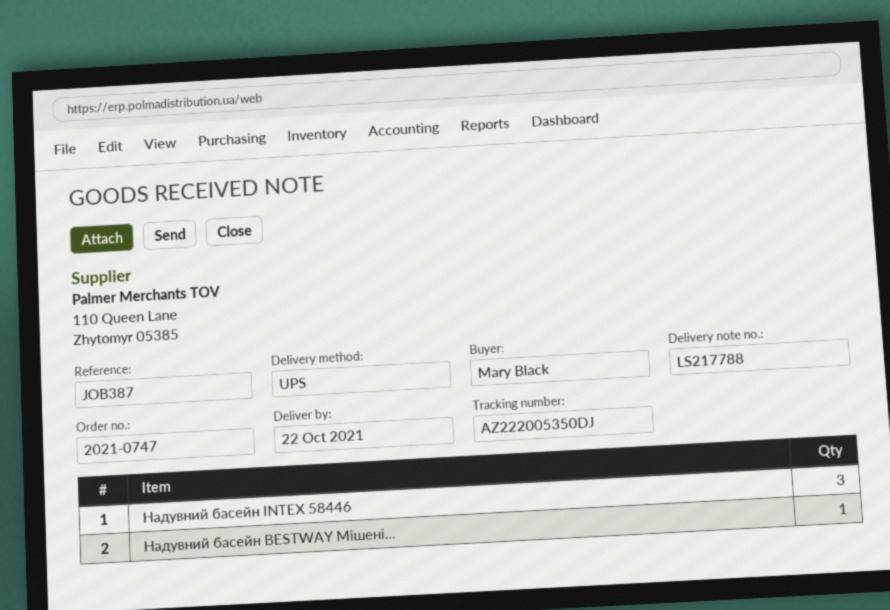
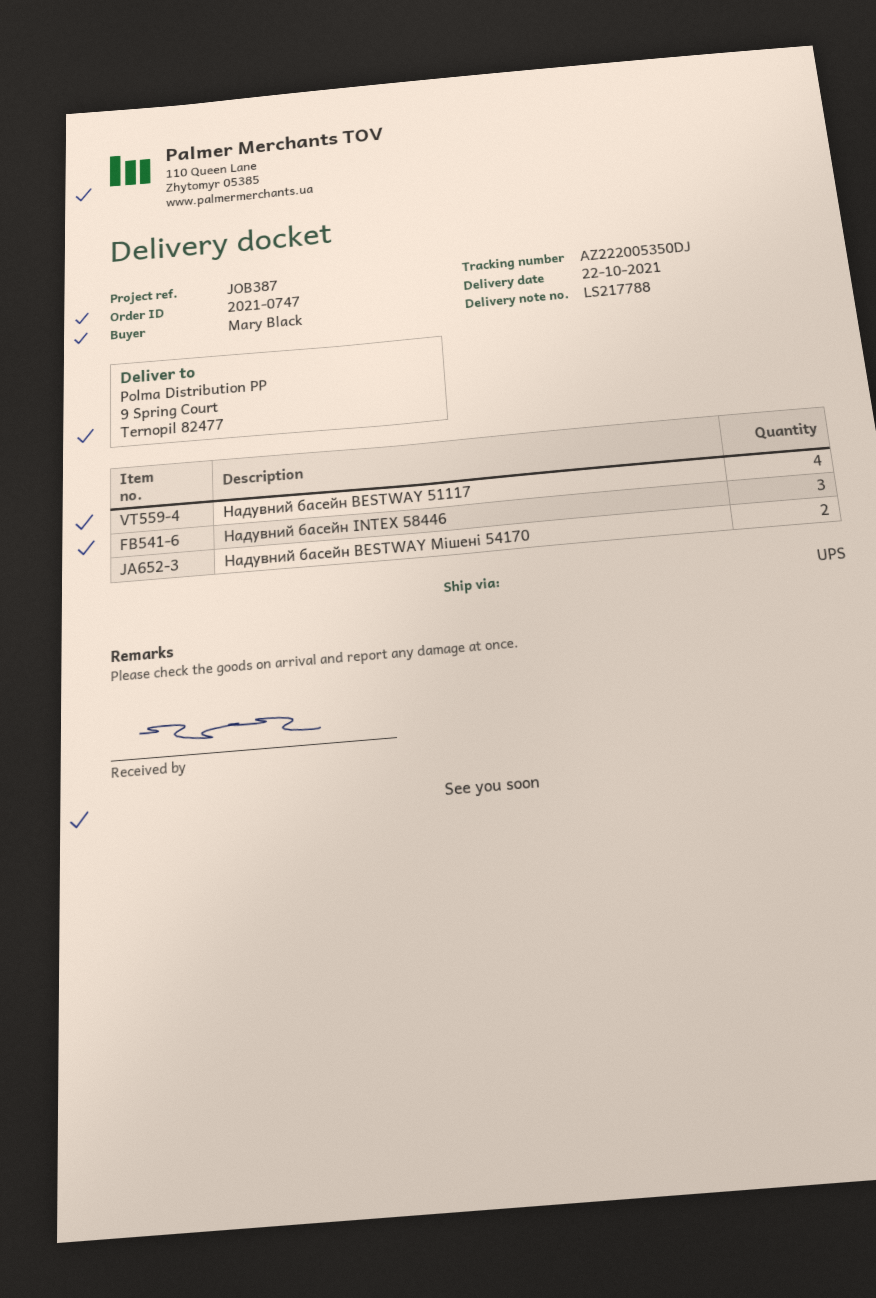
Надувний басейн BESTWAY Мішені...: 1 -> 2
Надувний басейн BESTWAY 51117: none -> 4

